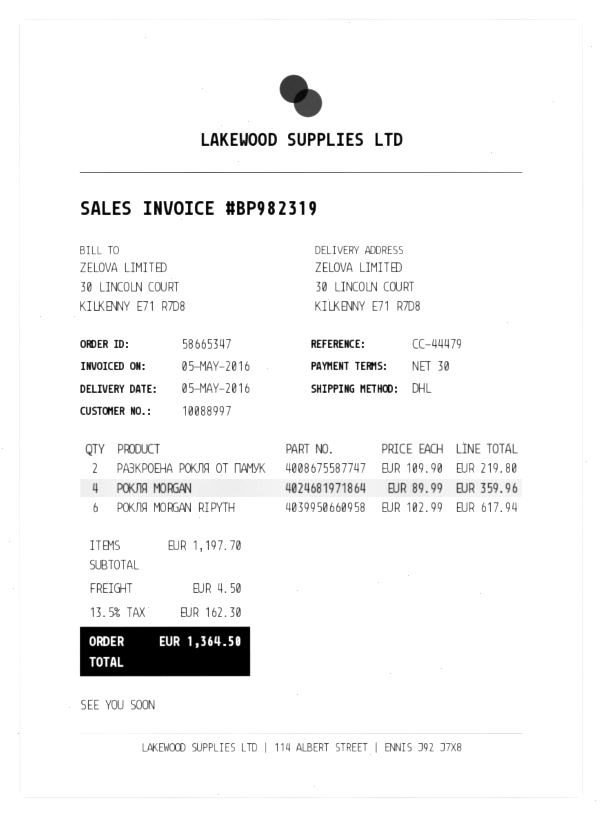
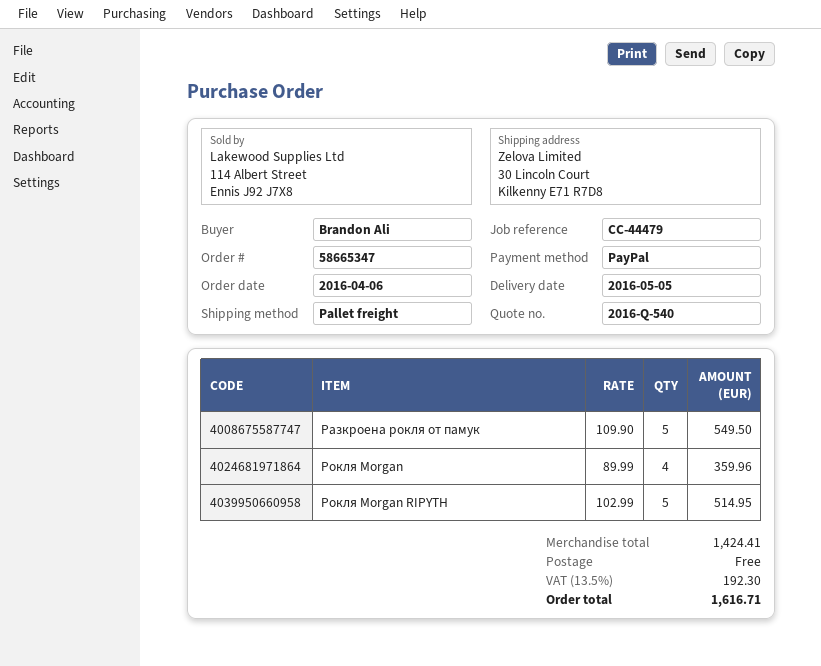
shipping method: DHL -> pallet freight
РАЗКРОЕНА РОКЛЯ ОТ ПАМУК: 2 x 109.90 = 219.80 -> 5 x 109.90 = 549.50
РОКЛЯ MORGAN RIPYTH: 6 x 102.99 = 617.94 -> 5 x 102.99 = 514.95
subtotal: 1197.70 -> 1424.41
shipping: 4.50 -> 0.00
tax: 13.5% = 162.30 -> 13.5% = 192.30
total: 1364.50 -> 1616.71

